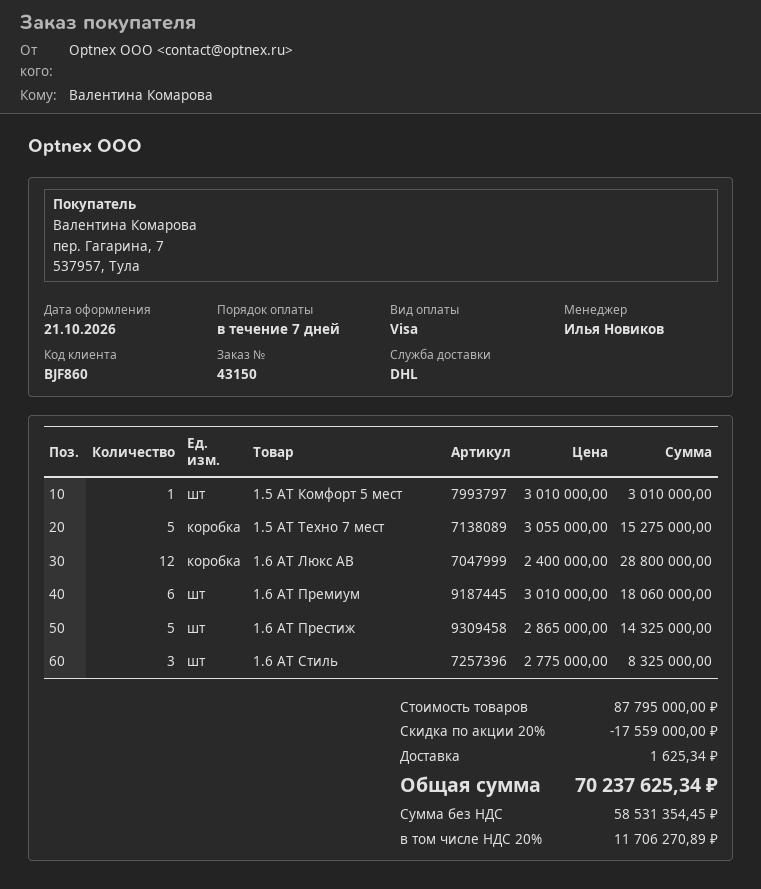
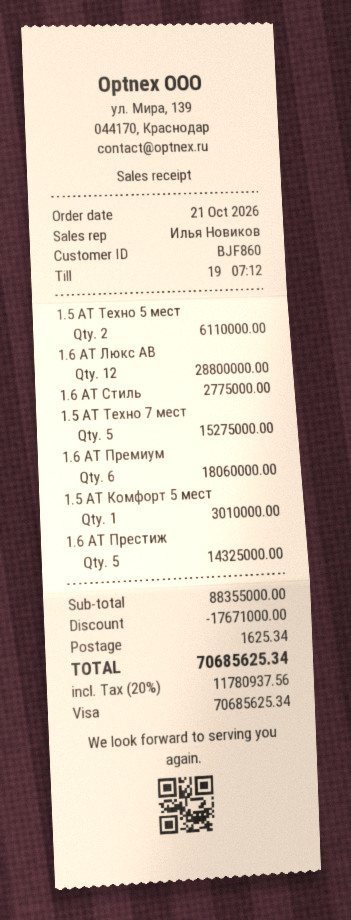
1.6 AT Стиль: 3 for 8325000.00 -> 1 for 2775000.00
1.5 AT Техно 5 мест: none -> 2 for 6110000.00
subtotal: 87795000.00 -> 88355000.00
discount: 17559000.00 -> 17671000.00
tax: 20% = 11706270.89 -> 20% = 11780937.56
total: 70237625.34 -> 70685625.34

